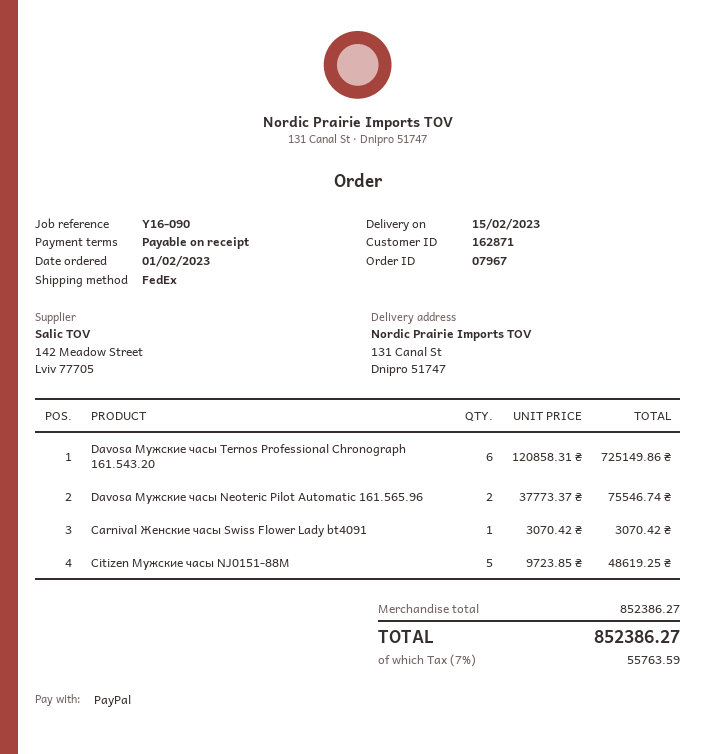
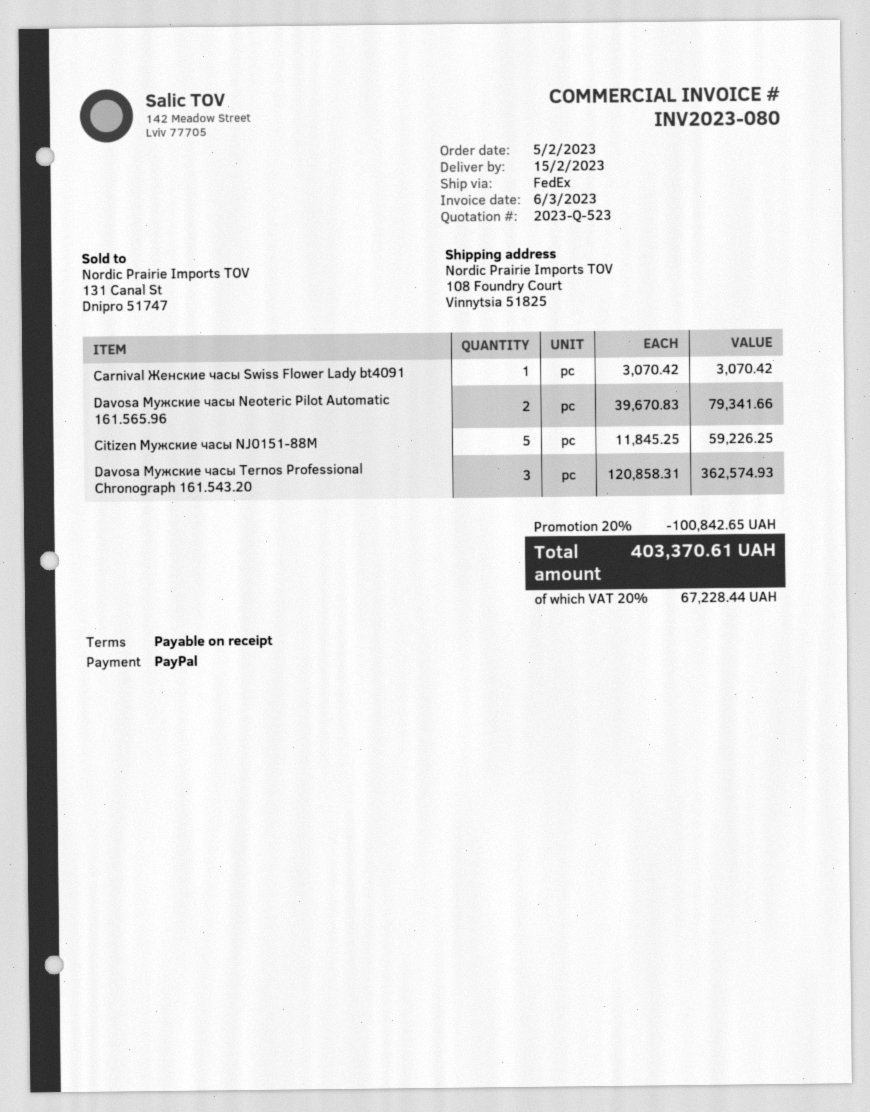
order date: 2023-02-01 -> 2023-02-05
ship to: 131 Canal St, Dnipro 51747 -> 108 Foundry Court, Vinnytsia 51825
Davosa Мужские часы Ternos Professional Chronograph 161.543.20: 6 x 120858.31 = 725149.86 -> 3 x 120858.31 = 362574.93
Davosa Мужские часы Neoteric Pilot Automatic 161.565.96: 2 x 37773.37 = 75546.74 -> 2 x 39670.83 = 79341.66
Citizen Мужские часы NJ0151-88M: 5 x 9723.85 = 48619.25 -> 5 x 11845.25 = 59226.25
discount: none -> 20% = 100842.65
tax: 7% = 55763.59 -> 20% = 67228.44
total: 852386.27 -> 403370.61

